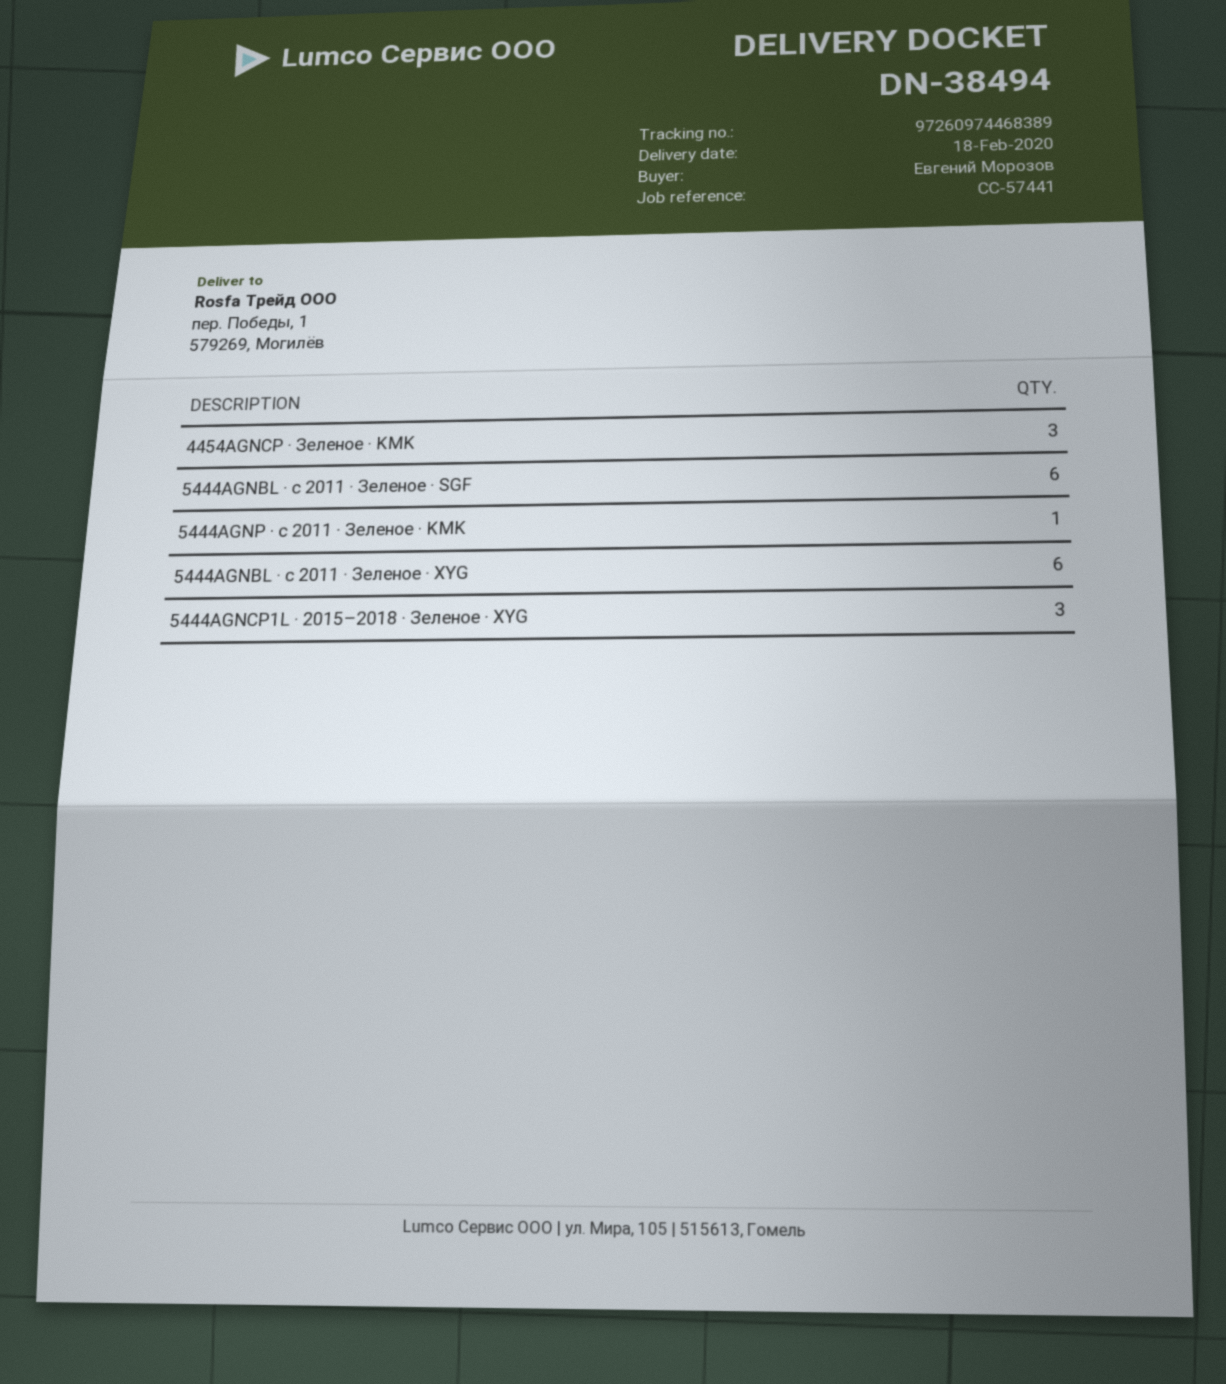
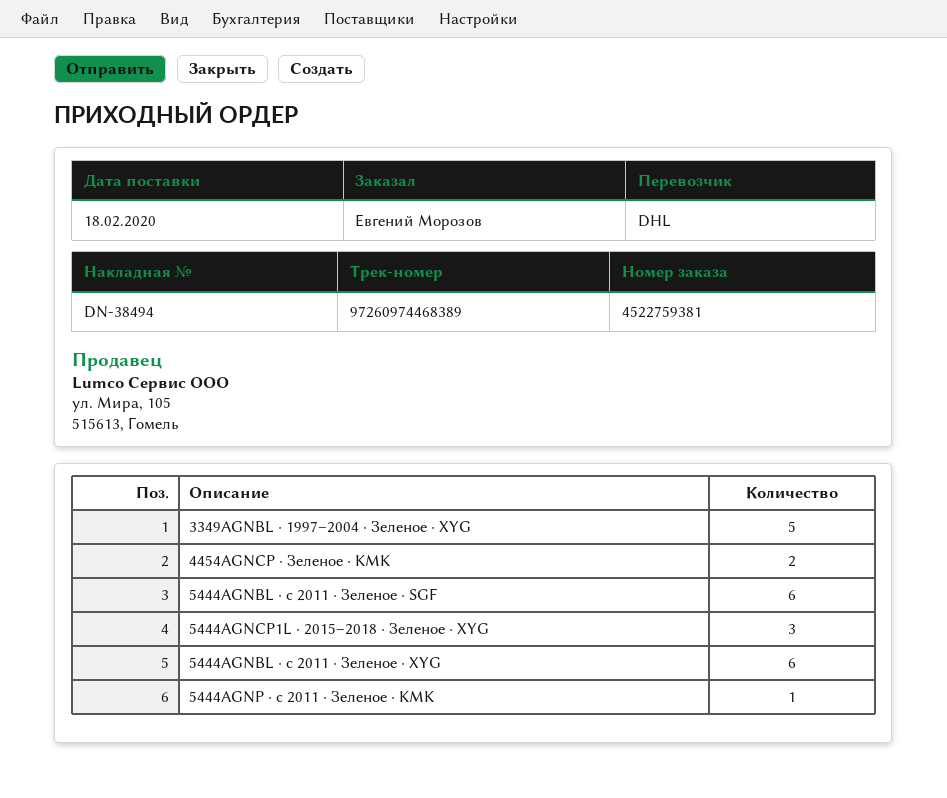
4454AGNCP · Зеленое · KMK: 3 -> 2
3349AGNBL · 1997–2004 · Зеленое · XYG: none -> 5

